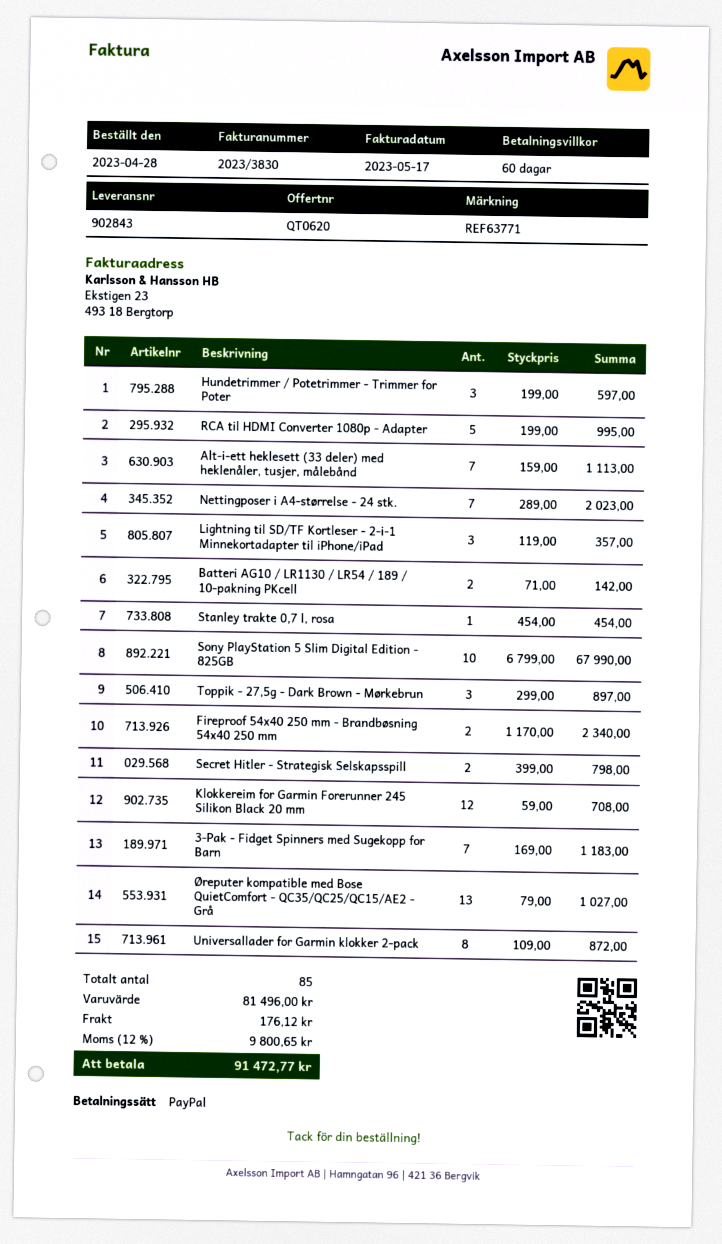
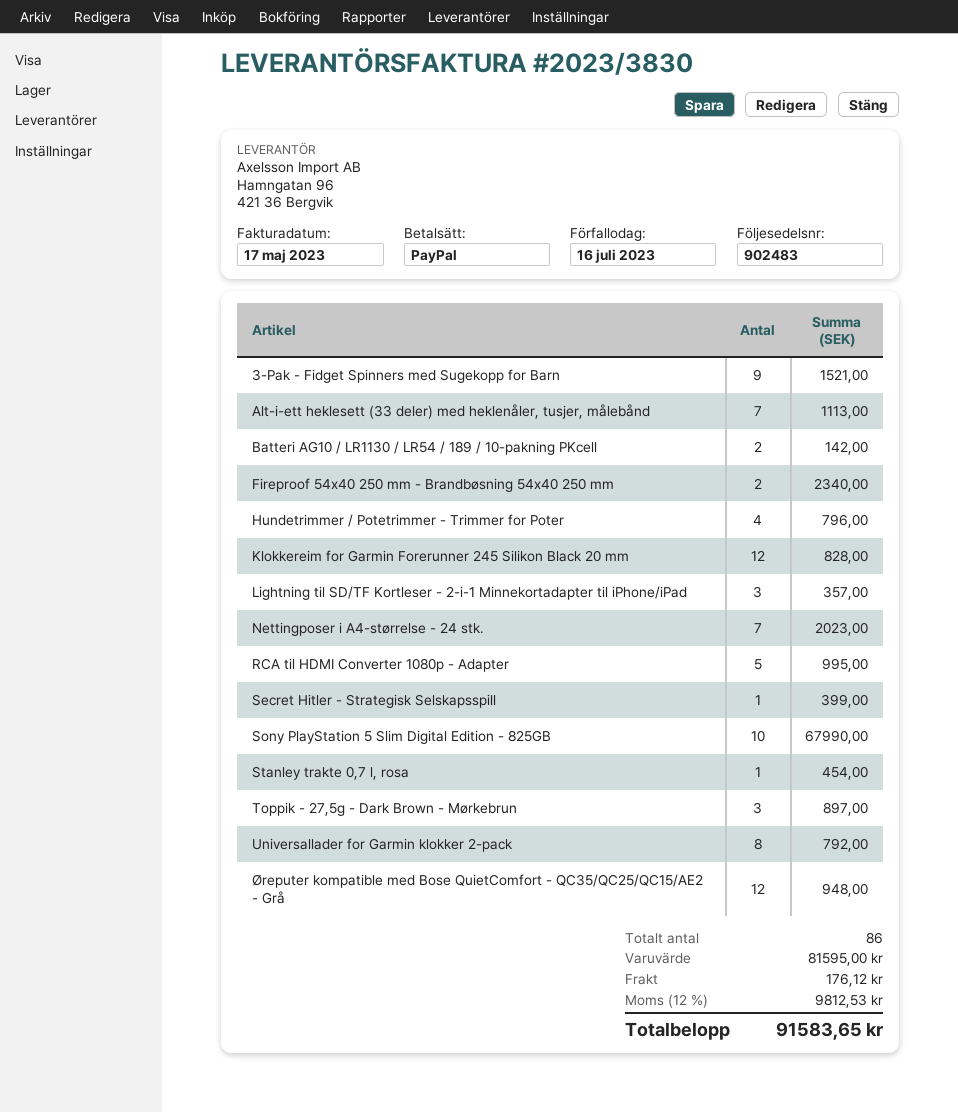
delivery note number: 902843 -> 902483
Hundetrimmer / Potetrimmer - Trimmer for Poter: 3 for 597.00 -> 4 for 796.00
Secret Hitler - Strategisk Selskapsspill: 2 for 798.00 -> 1 for 399.00
Klokkereim for Garmin Forerunner 245 Silikon Black 20 mm: 12 for 708.00 -> 12 for 828.00
3-Pak - Fidget Spinners med Sugekopp for Barn: 7 for 1183.00 -> 9 for 1521.00
Øreputer kompatible med Bose QuietComfort - QC35/QC25/QC15/AE2 - Grå: 13 for 1027.00 -> 12 for 948.00
Universallader for Garmin klokker 2-pack: 8 for 872.00 -> 8 for 792.00
total quantity: 85 -> 86
subtotal: 81496.00 -> 81595.00
tax: 12% = 9800.65 -> 12% = 9812.53
total: 91472.77 -> 91583.65

